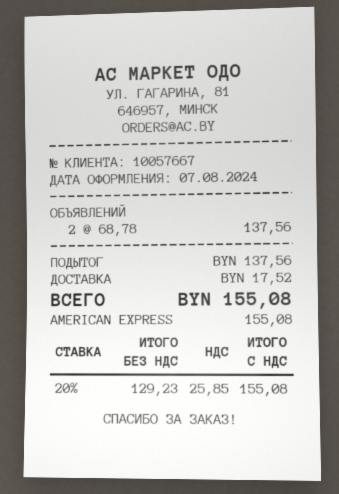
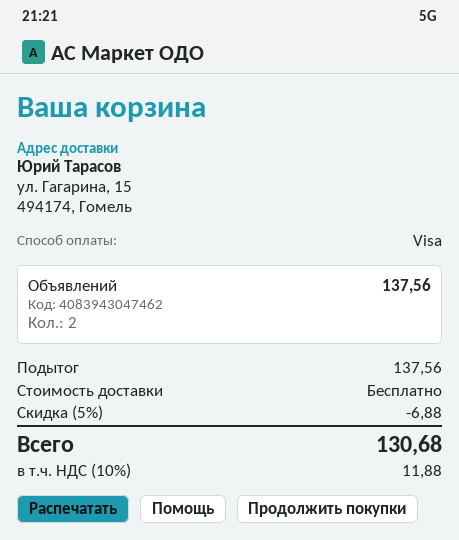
payment method: American Express -> Visa
discount: none -> 5% = 6.88
shipping: 17.52 -> 0.00
tax: 20% = 25.85 -> 10% = 11.88
total: 155.08 -> 130.68

